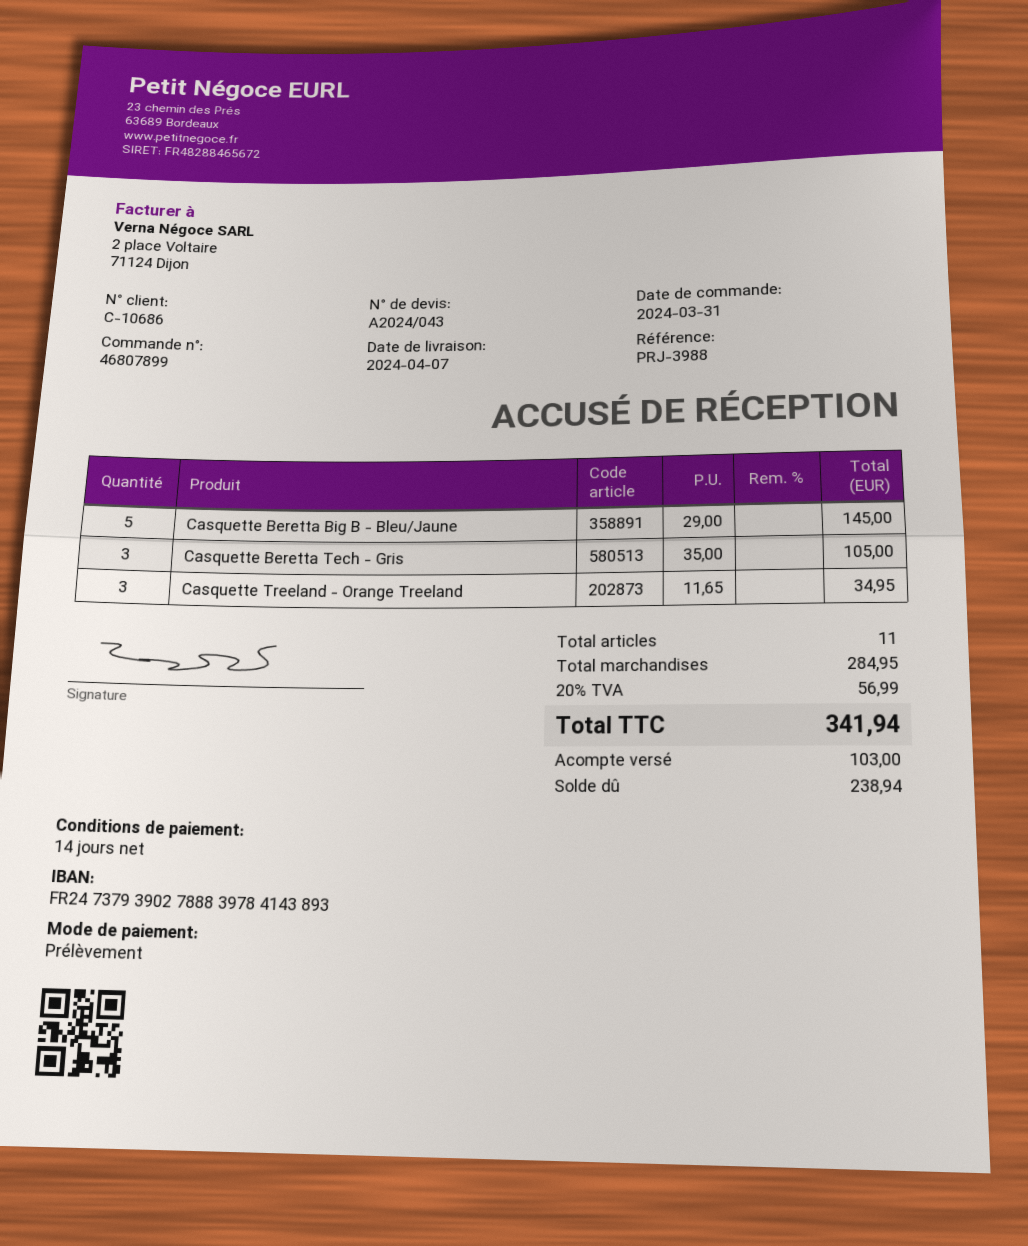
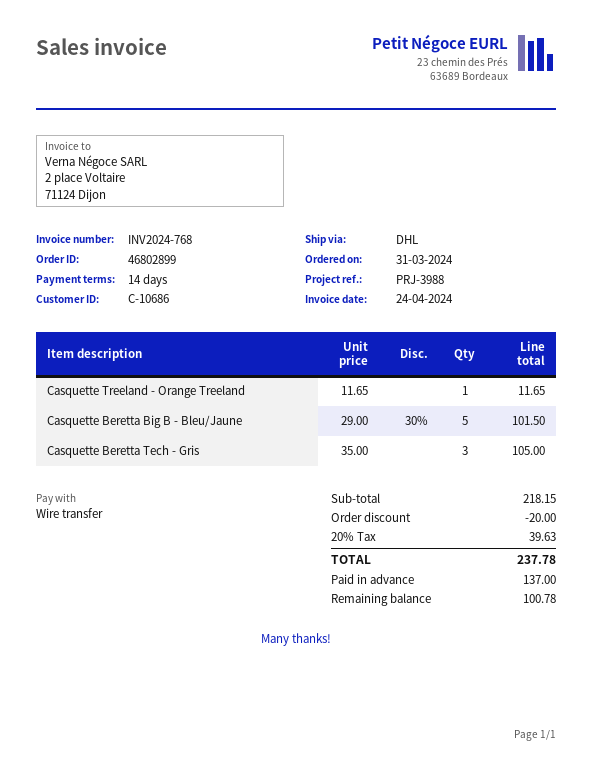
order number: 46807899 -> 46802899
payment method: direct debit -> bank transfer
Casquette Beretta Big B - Bleu/Jaune: 5 x 29.00 = 145.00 -> 5 x 29.00 - 30% = 101.50
Casquette Treeland - Orange Treeland: 3 x 11.65 = 34.95 -> 1 x 11.65 = 11.65
subtotal: 284.95 -> 218.15
discount: none -> 20.00
tax: 20% = 56.99 -> 20% = 39.63
total: 341.94 -> 237.78
deposit: 103.00 -> 137.00
balance: 238.94 -> 100.78

